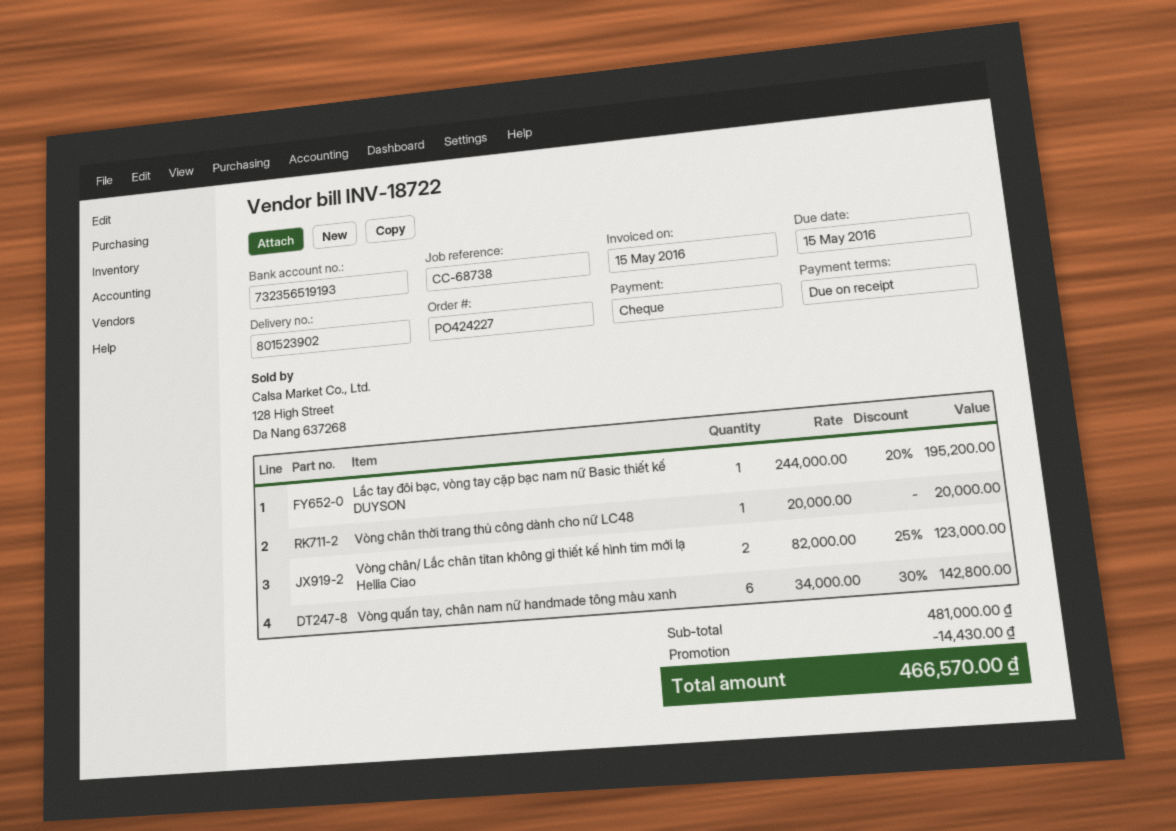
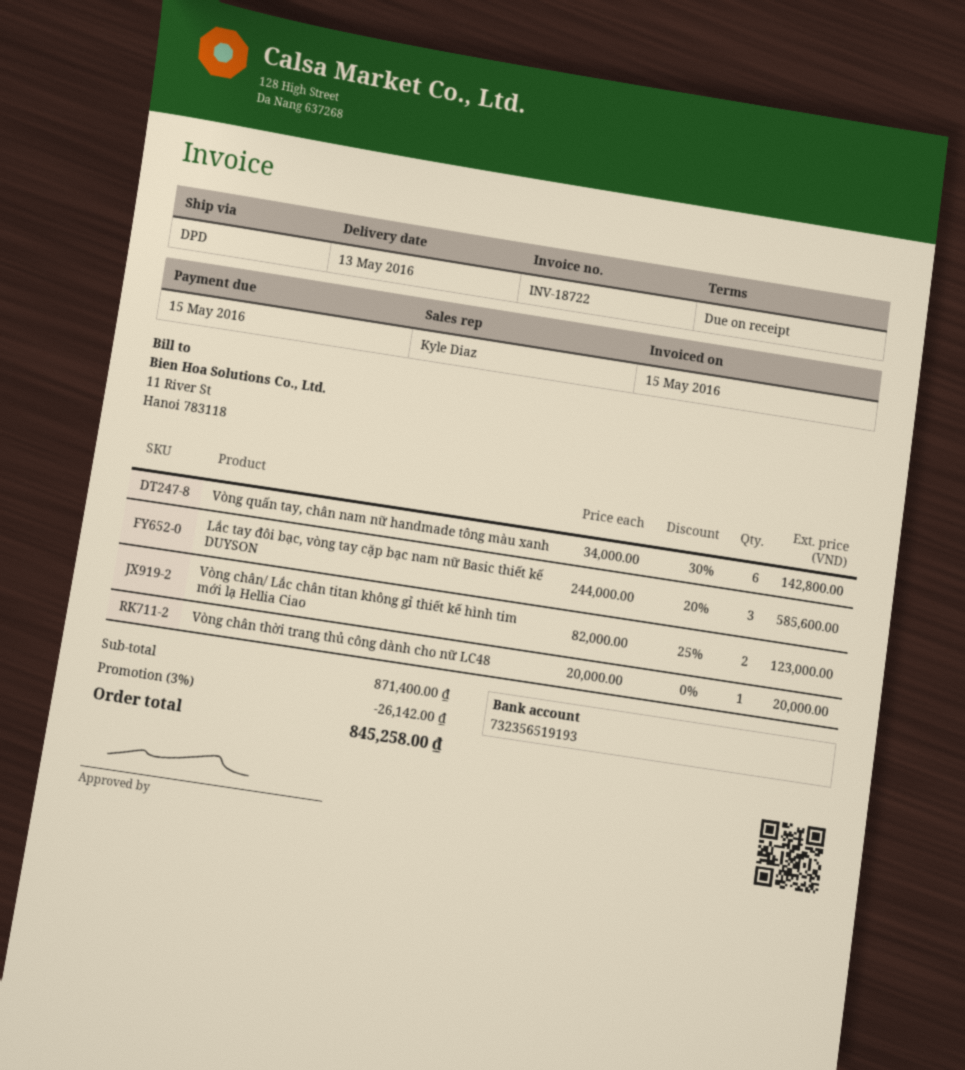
Lắc tay đôi bạc, vòng tay cặp bạc nam nữ Basic thiết kế DUYSON: 1 x 244000.00 - 20% = 195200.00 -> 3 x 244000.00 - 20% = 585600.00
subtotal: 481000.00 -> 871400.00
discount: 14430.00 -> 26142.00
total: 466570.00 -> 845258.00

